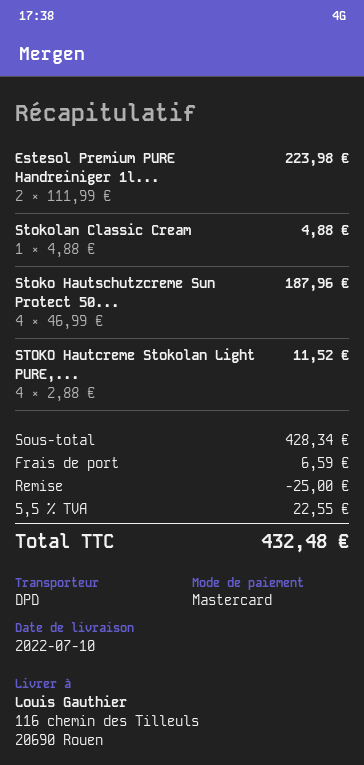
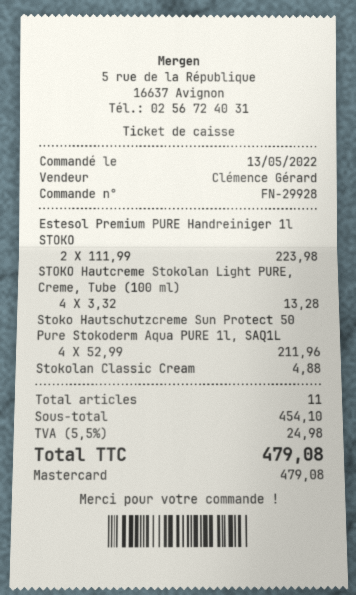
Stoko Hautschutzcreme Sun Protect 50...: 4 x 46.99 = 187.96 -> 4 x 52.99 = 211.96
STOKO Hautcreme Stokolan Light PURE,...: 4 x 2.88 = 11.52 -> 4 x 3.32 = 13.28
subtotal: 428.34 -> 454.10
discount: 25.00 -> none
shipping: 6.59 -> none
tax: 5.5% = 22.55 -> 5.5% = 24.98
total: 432.48 -> 479.08

